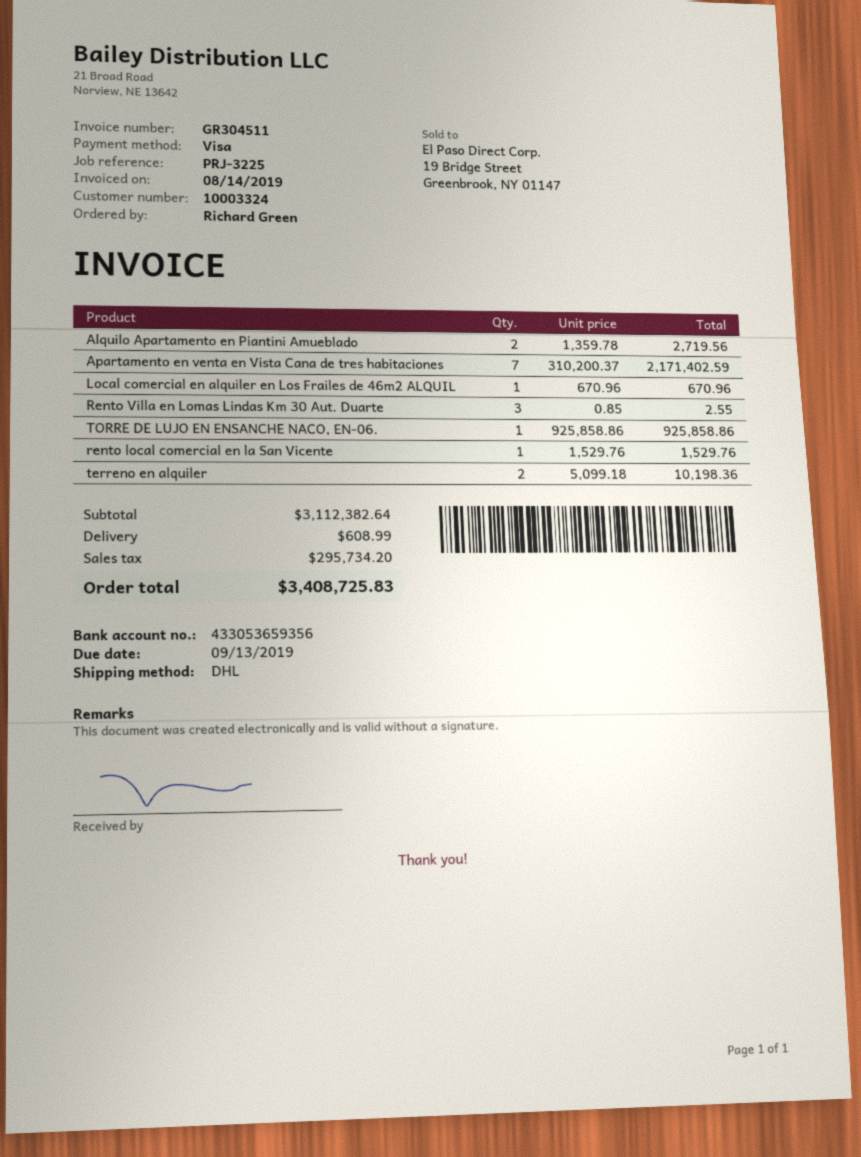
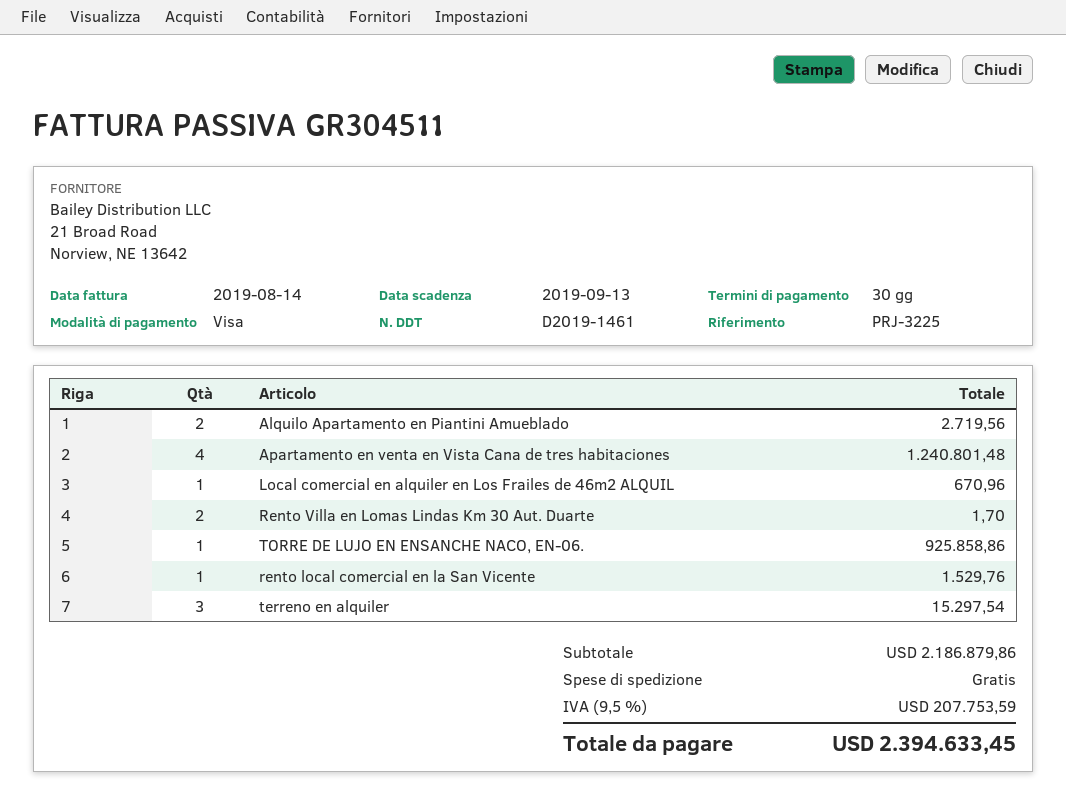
Apartamento en venta en Vista Cana de tres habitaciones: 7 for 2171402.59 -> 4 for 1240801.48
Rento Villa en Lomas Lindas Km 30 Aut. Duarte: 3 for 2.55 -> 2 for 1.70
terreno en alquiler: 2 for 10198.36 -> 3 for 15297.54
subtotal: 3112382.64 -> 2186879.86
shipping: 608.99 -> 0.00
tax: 295734.20 -> 207753.59
total: 3408725.83 -> 2394633.45

